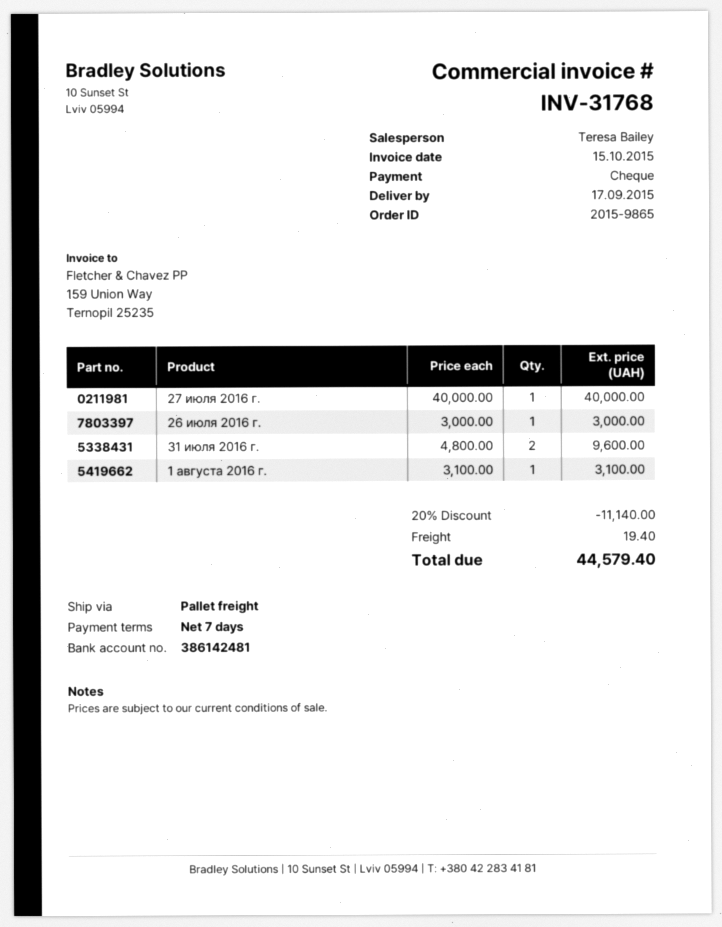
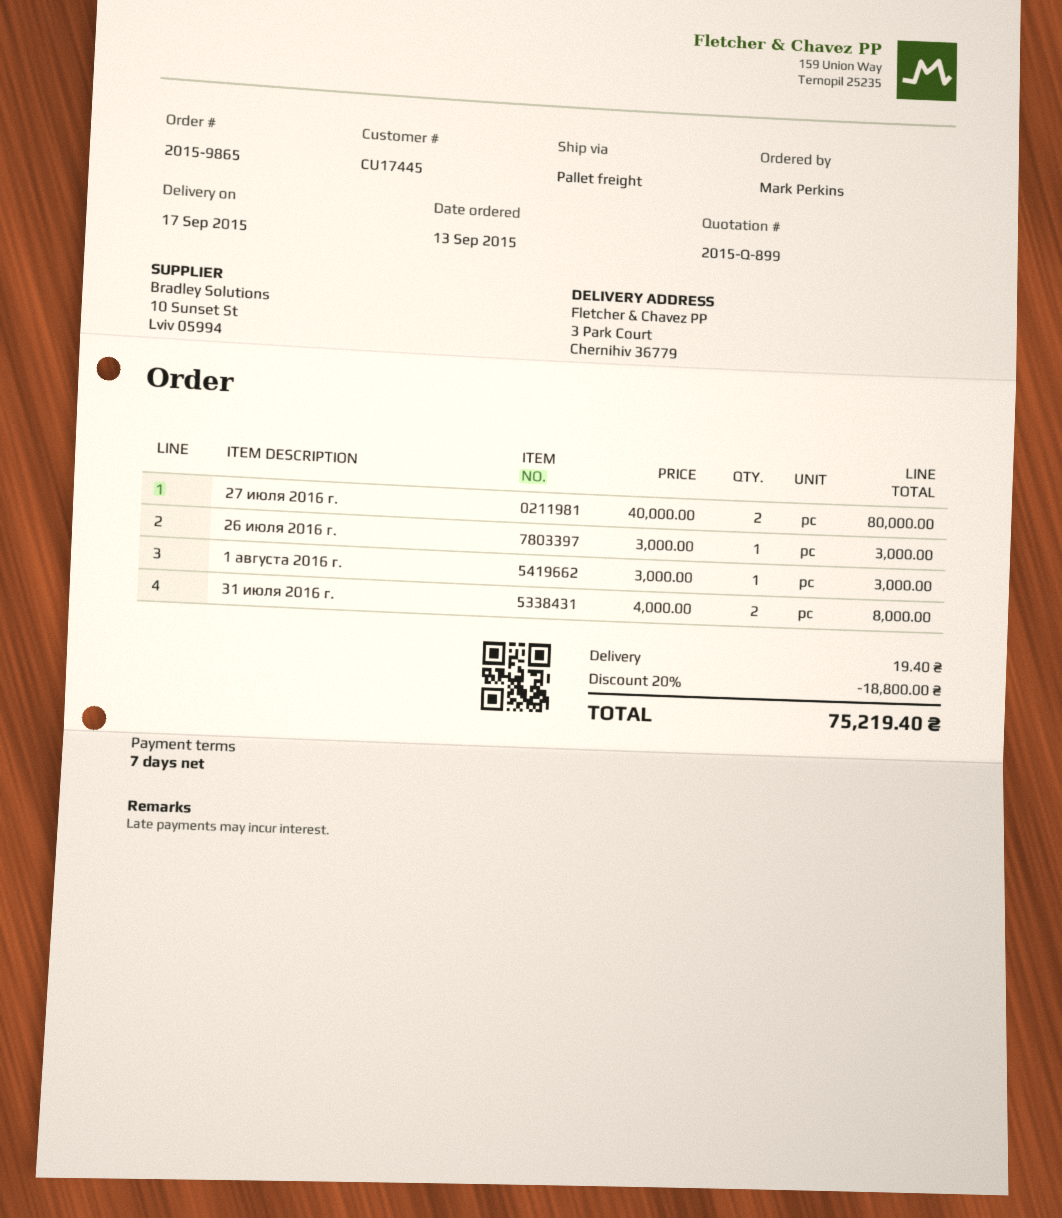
27 июля 2016 г.: 1 x 40000.00 = 40000.00 -> 2 x 40000.00 = 80000.00
31 июля 2016 г.: 2 x 4800.00 = 9600.00 -> 2 x 4000.00 = 8000.00
1 августа 2016 г.: 1 x 3100.00 = 3100.00 -> 1 x 3000.00 = 3000.00
discount: 20% = 11140.00 -> 20% = 18800.00
total: 44579.40 -> 75219.40

